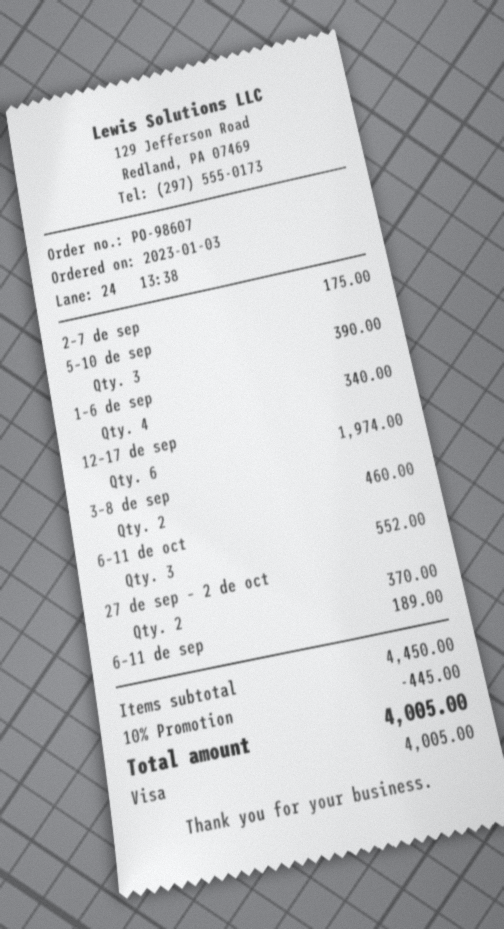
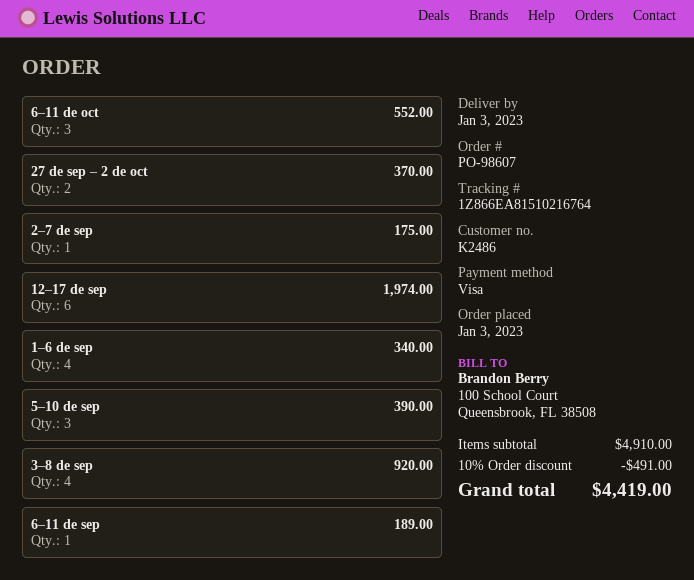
3–8 de sep: 2 for 460.00 -> 4 for 920.00
subtotal: 4450.00 -> 4910.00
discount: 10% = 445.00 -> 10% = 491.00
total: 4005.00 -> 4419.00

